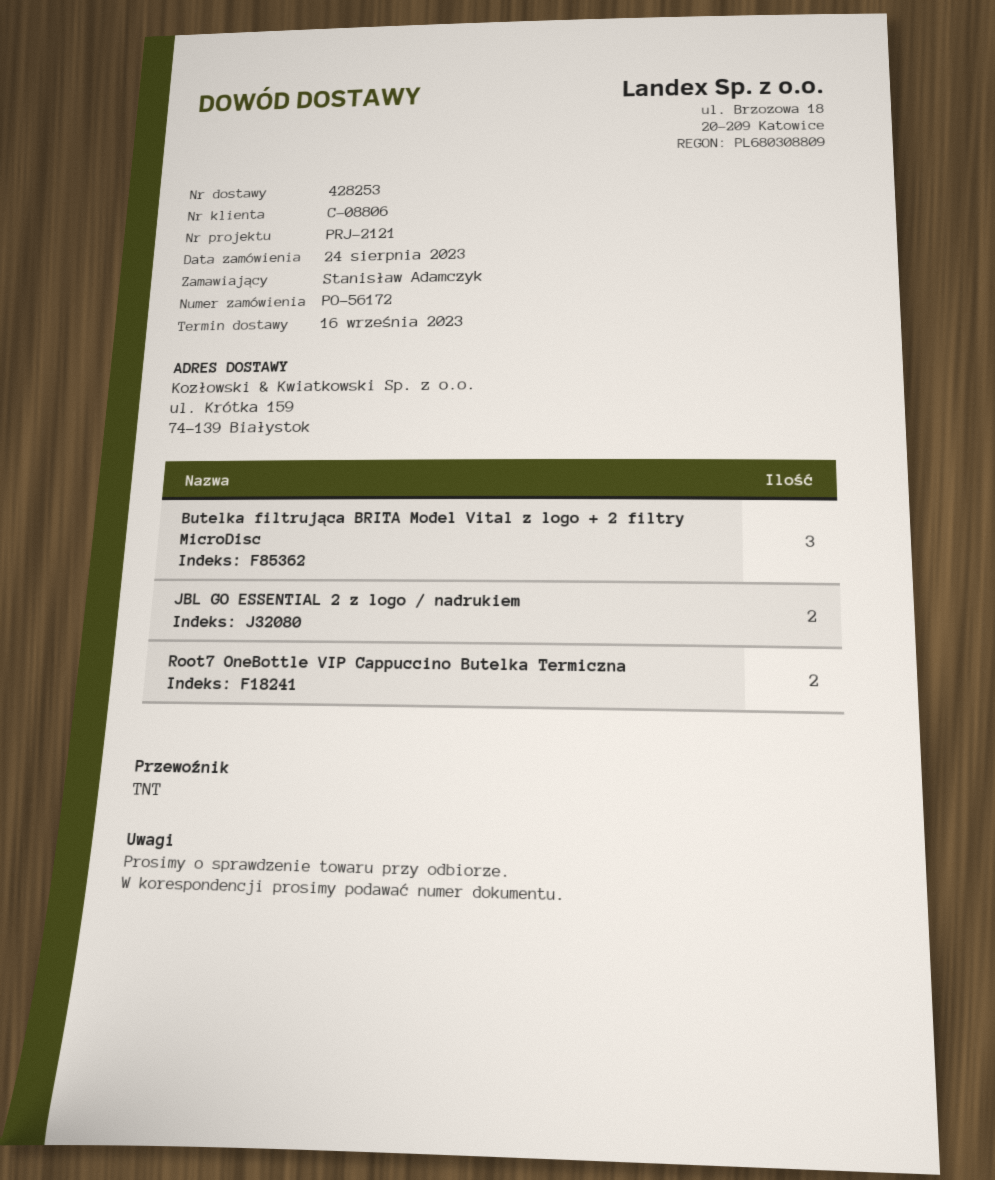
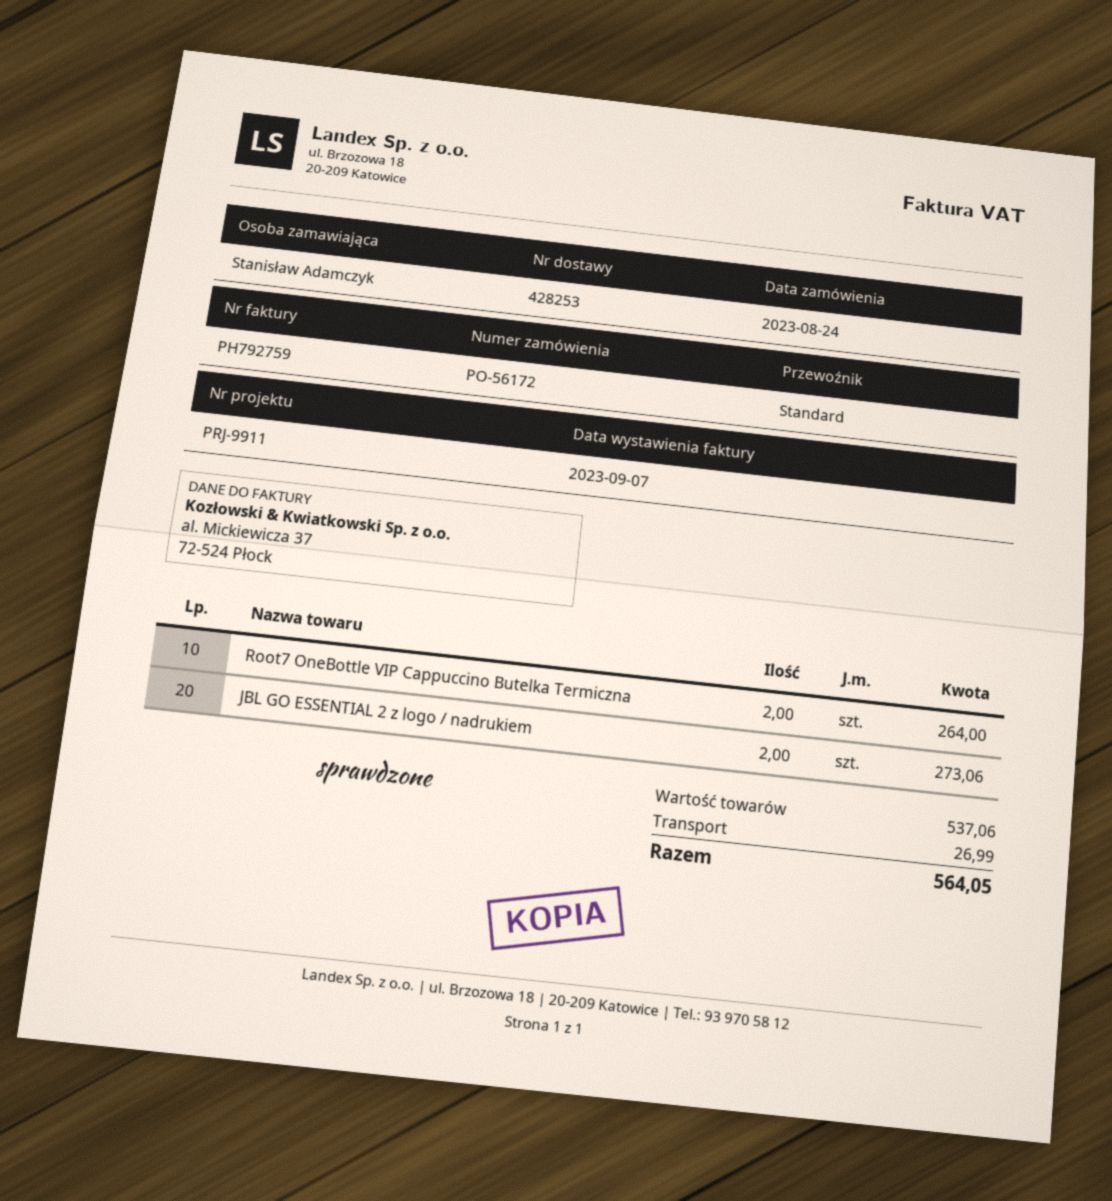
reference: PRJ-2121 -> PRJ-9911
shipping method: TNT -> standard
Butelka filtrująca BRITA Model Vital z logo + 2 filtry MicroDisc: 3 -> none

